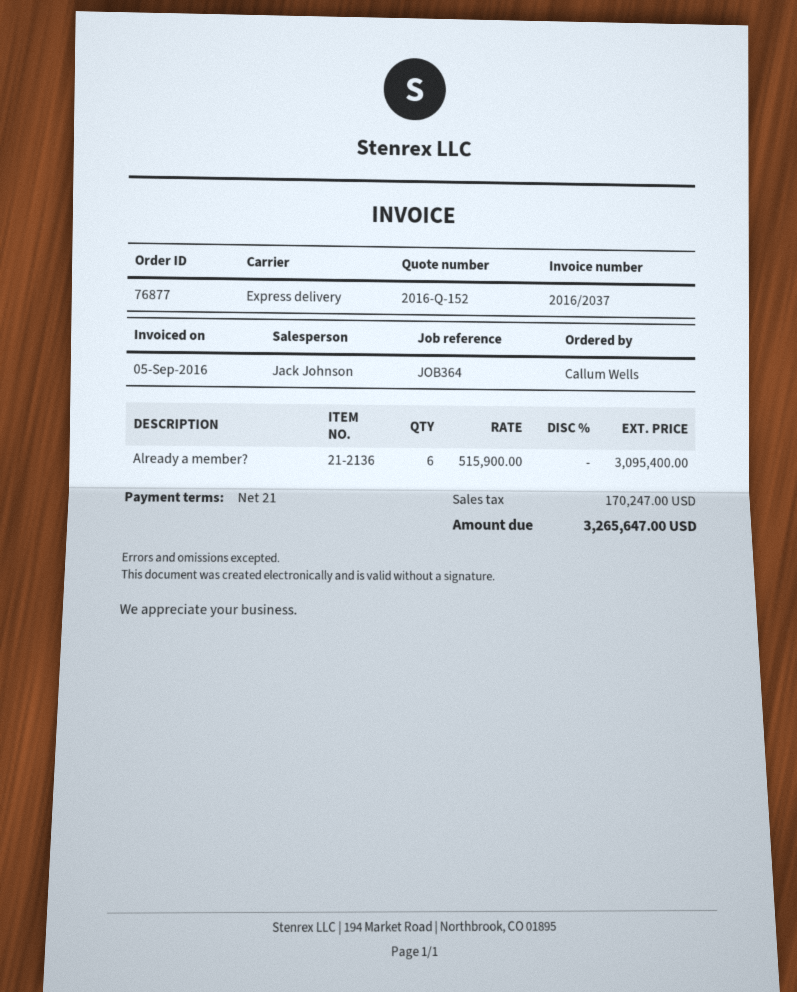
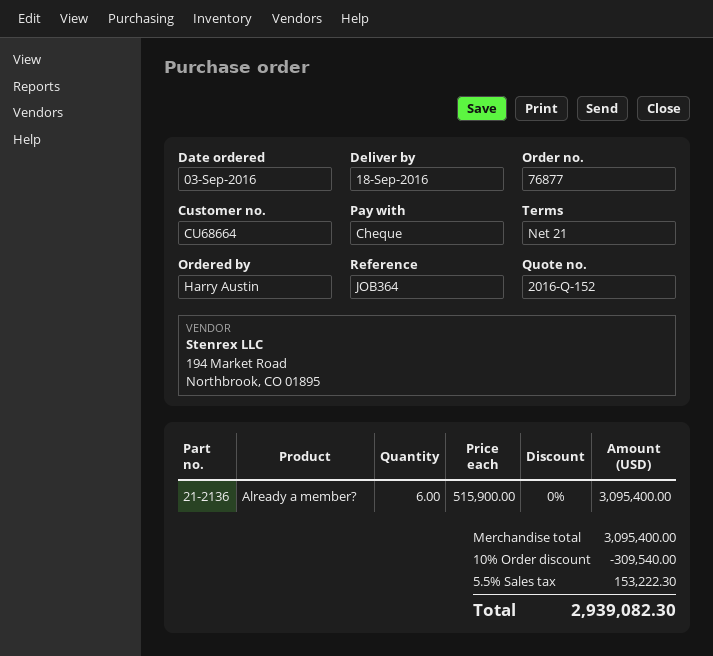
ordered by: Callum Wells -> Harry Austin
discount: none -> 10% = 309540.00
tax: 170247.00 -> 153222.30
total: 3265647.00 -> 2939082.30

